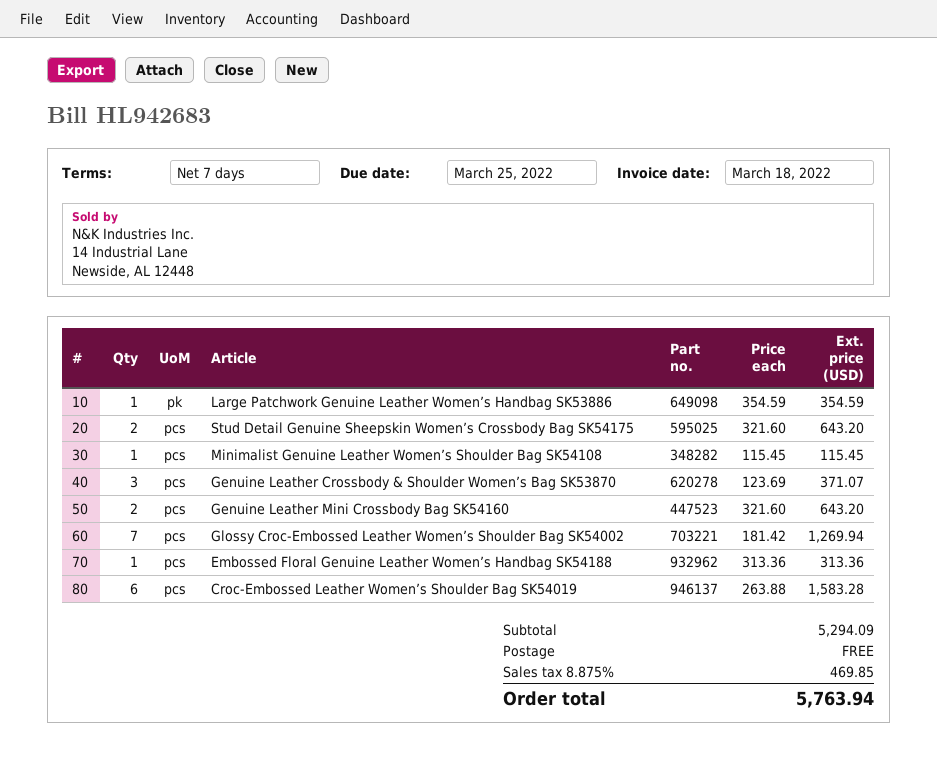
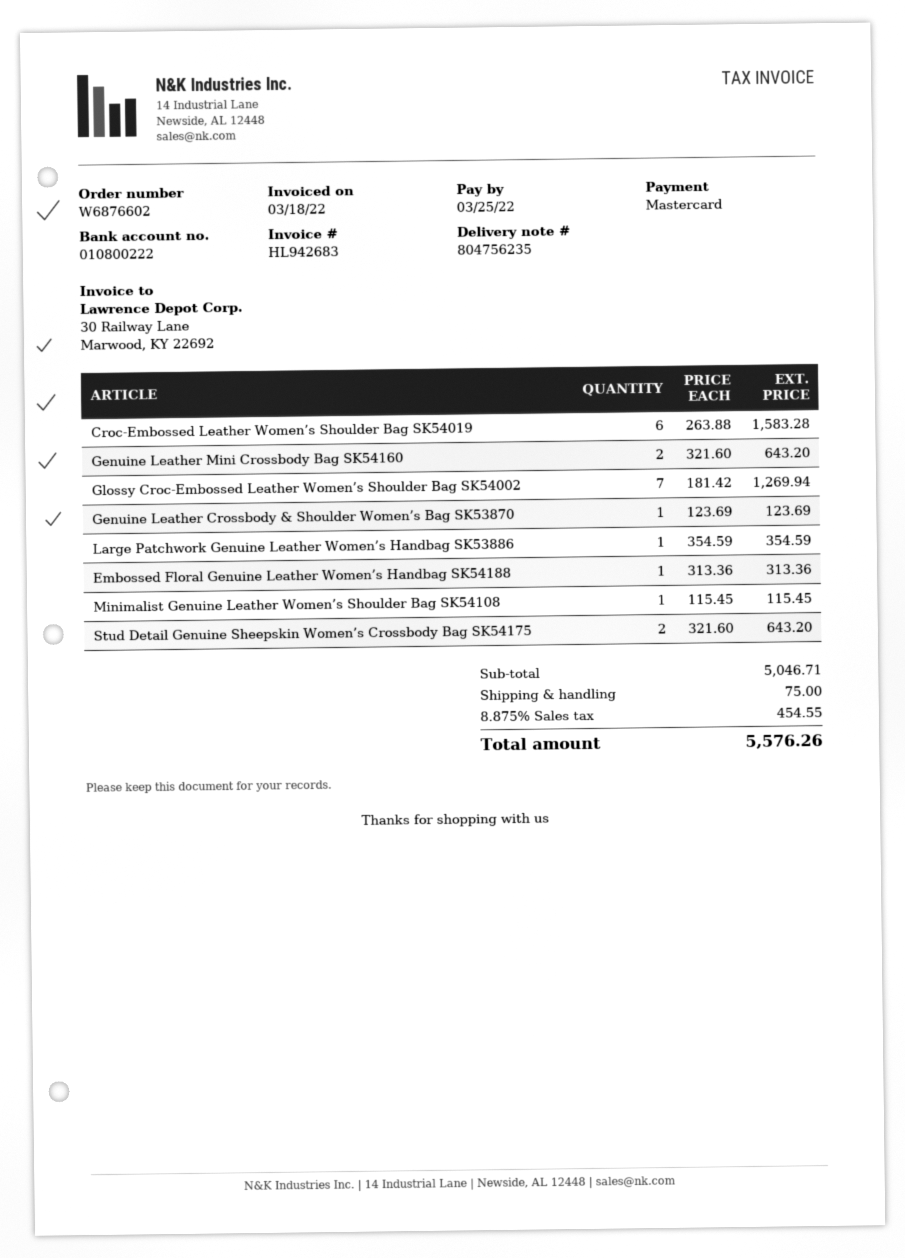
Genuine Leather Crossbody & Shoulder Women’s Bag SK53870: 3 x 123.69 = 371.07 -> 1 x 123.69 = 123.69
subtotal: 5294.09 -> 5046.71
shipping: 0.00 -> 75.00
tax: 8.875% = 469.85 -> 8.875% = 454.55
total: 5763.94 -> 5576.26

